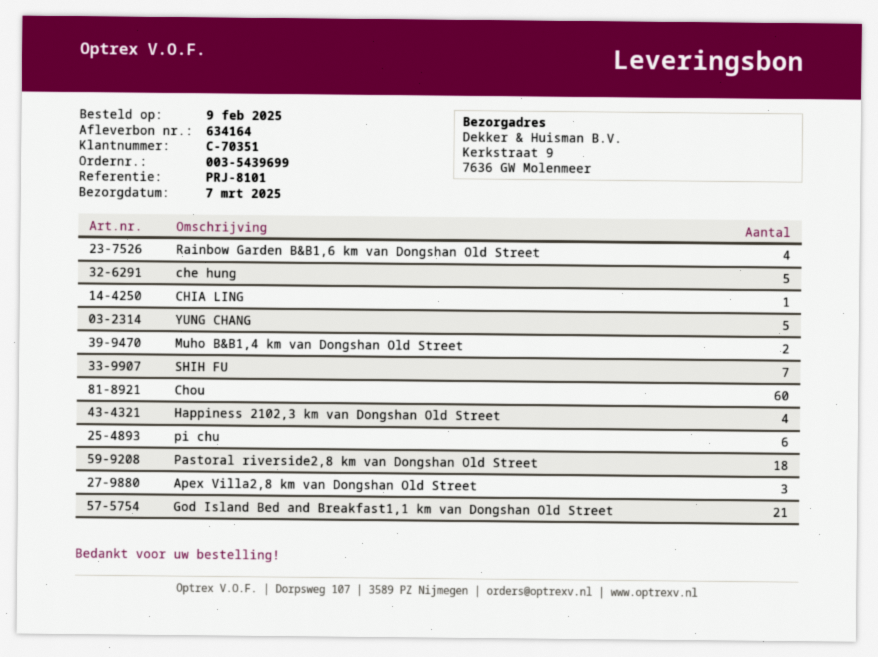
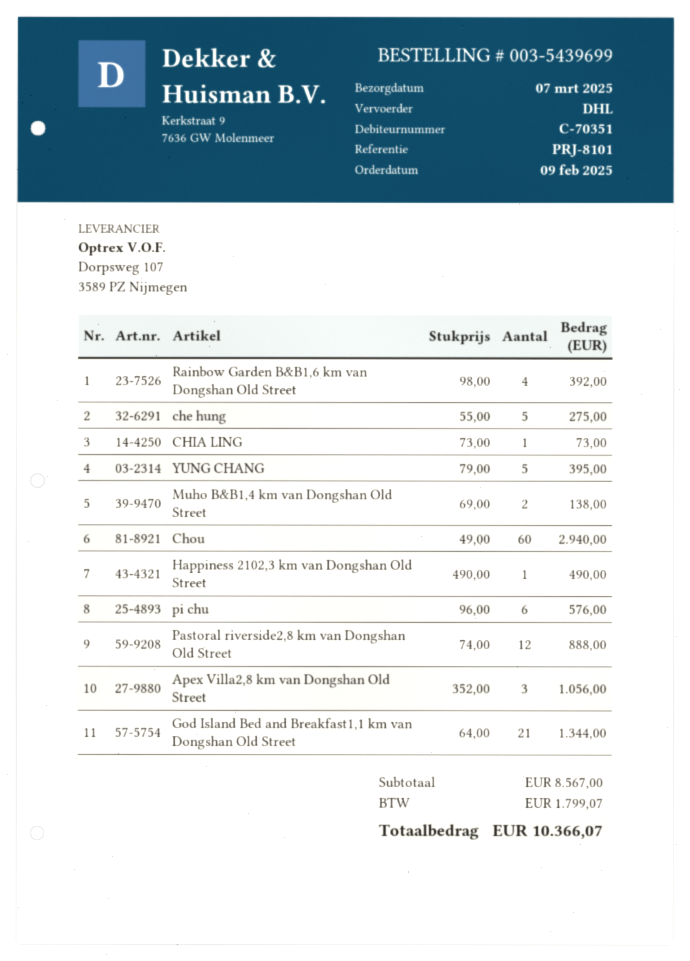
SHIH FU: 7 -> none
Happiness 2102,3 km van Dongshan Old Street: 4 -> 1
Pastoral riverside2,8 km van Dongshan Old Street: 18 -> 12

